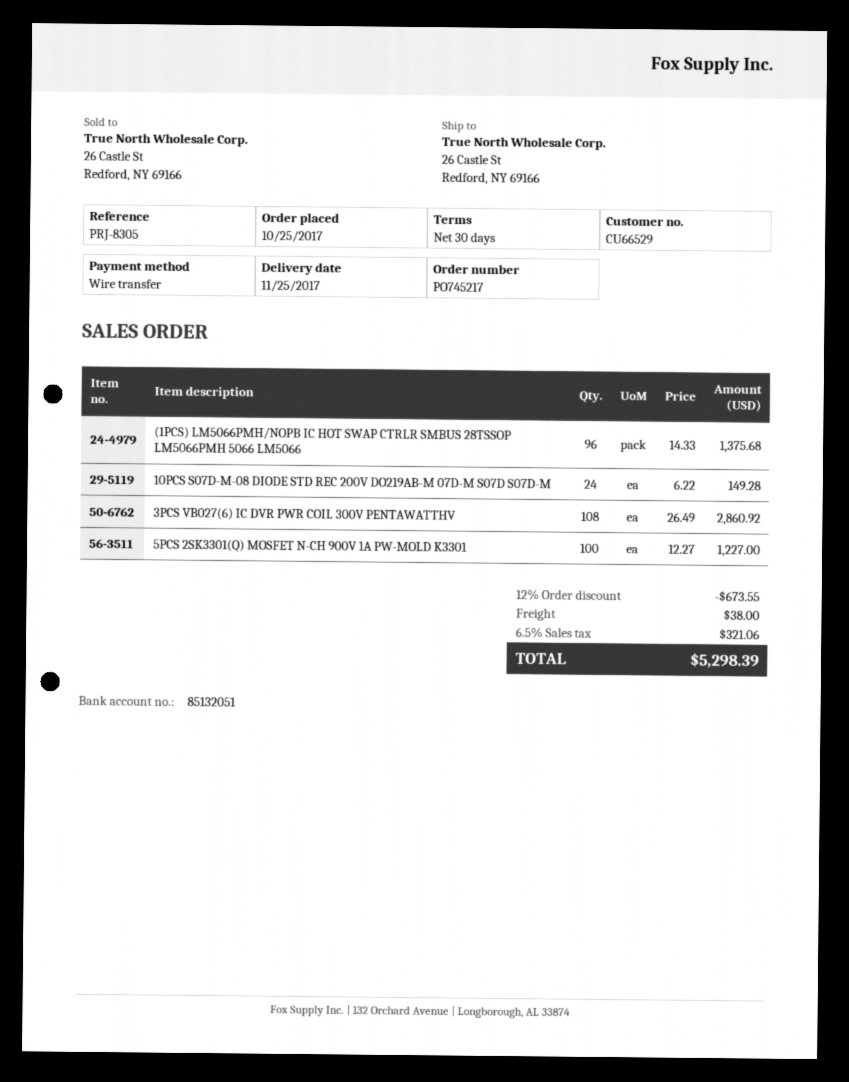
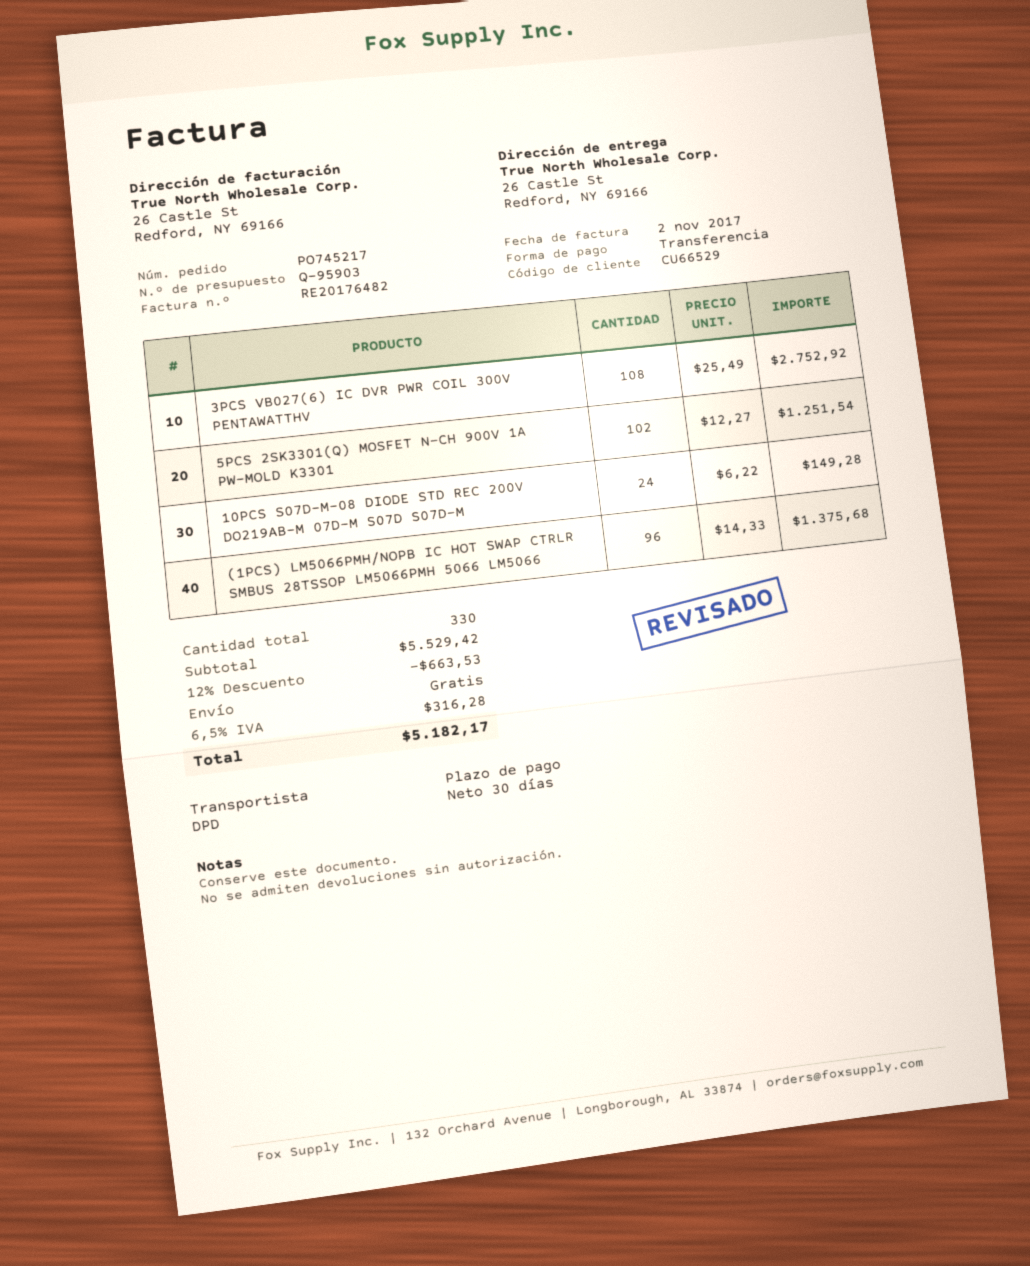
3PCS VB027(6) IC DVR PWR COIL 300V PENTAWATTHV: 108 x 26.49 = 2860.92 -> 108 x 25.49 = 2752.92
5PCS 2SK3301(Q) MOSFET N-CH 900V 1A PW-MOLD K3301: 100 x 12.27 = 1227.00 -> 102 x 12.27 = 1251.54
discount: 12% = 673.55 -> 12% = 663.53
shipping: 38.00 -> 0.00
tax: 6.5% = 321.06 -> 6.5% = 316.28
total: 5298.39 -> 5182.17

